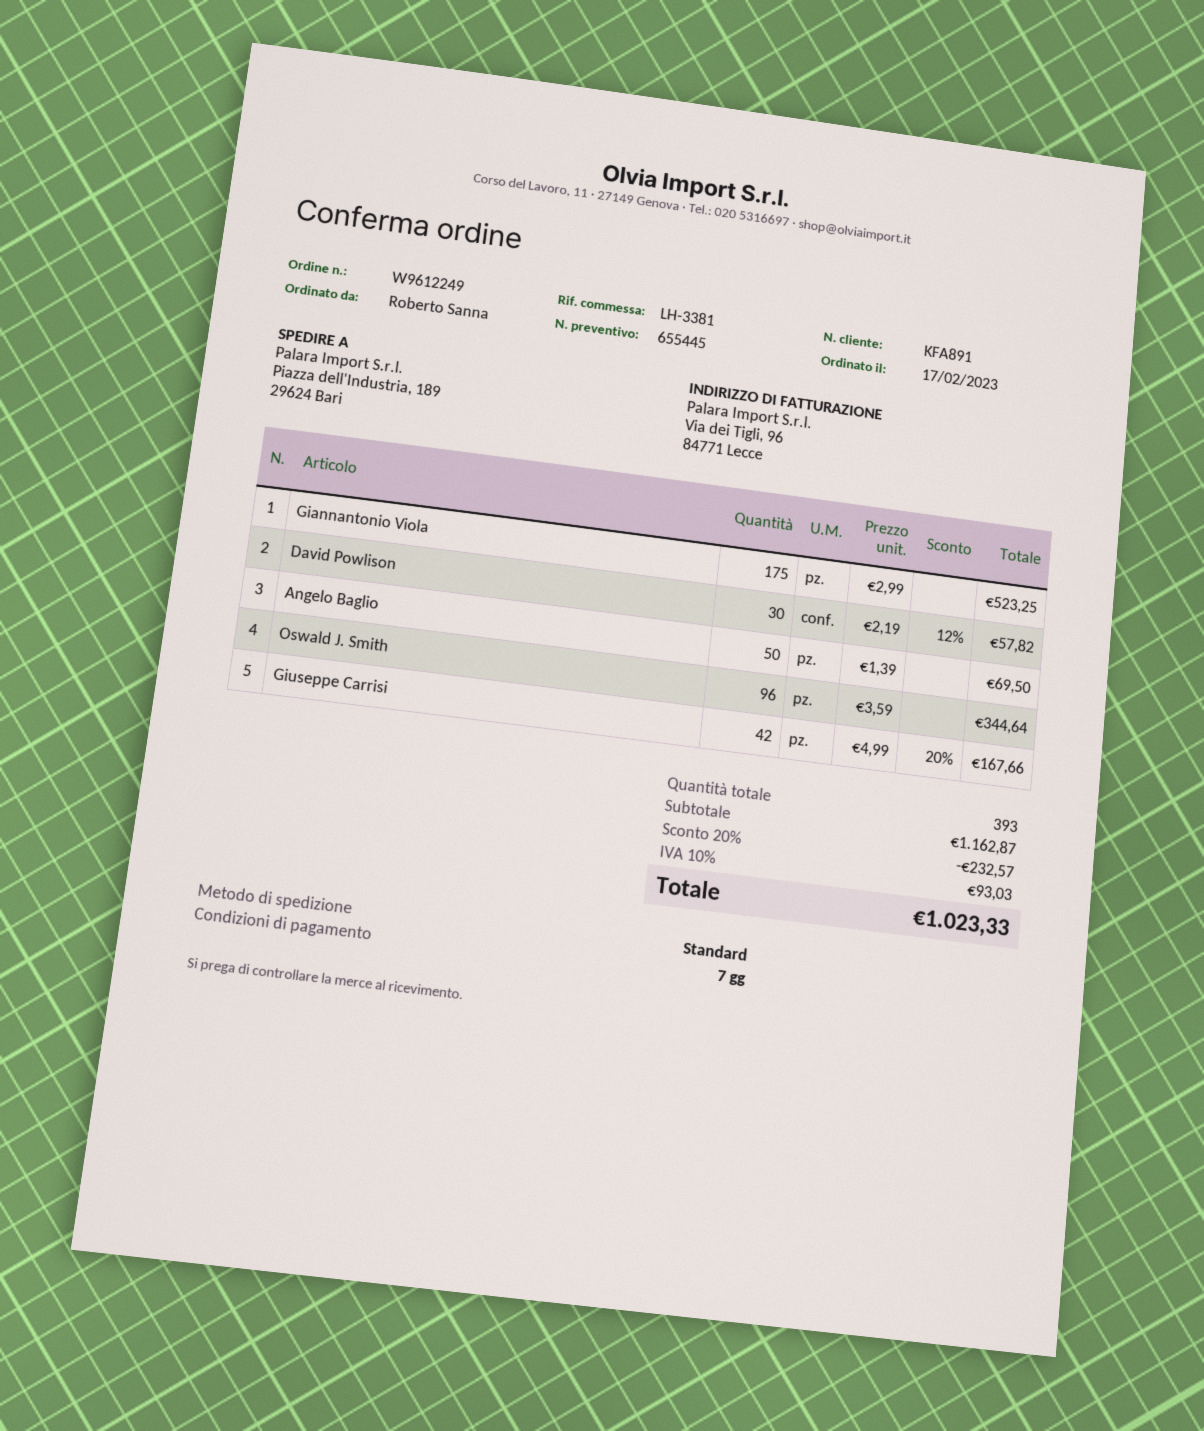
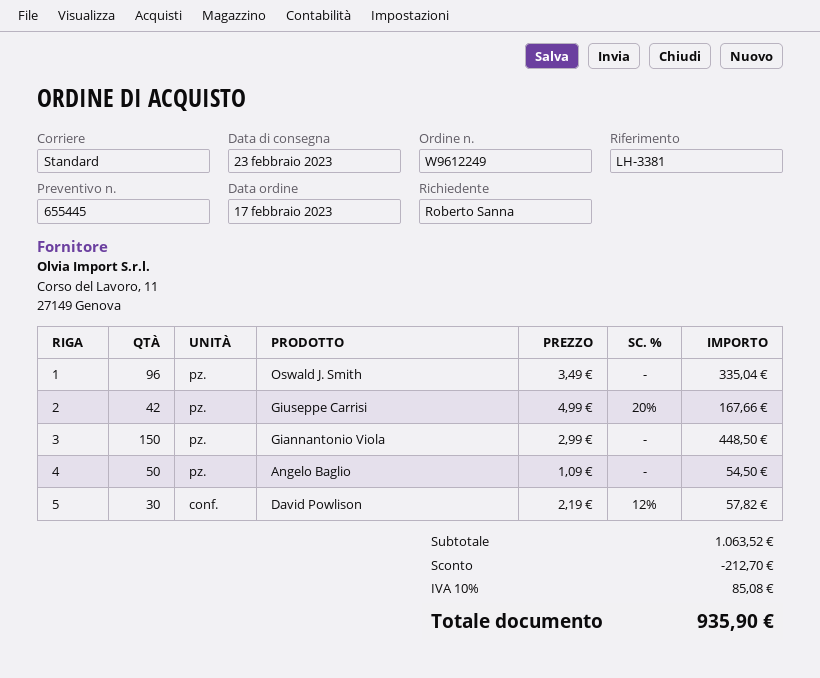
Giannantonio Viola: 175 x 2.99 = 523.25 -> 150 x 2.99 = 448.50
Angelo Baglio: 50 x 1.39 = 69.50 -> 50 x 1.09 = 54.50
Oswald J. Smith: 96 x 3.59 = 344.64 -> 96 x 3.49 = 335.04
subtotal: 1162.87 -> 1063.52
discount: 232.57 -> 212.70
tax: 10% = 93.03 -> 10% = 85.08
total: 1023.33 -> 935.90

